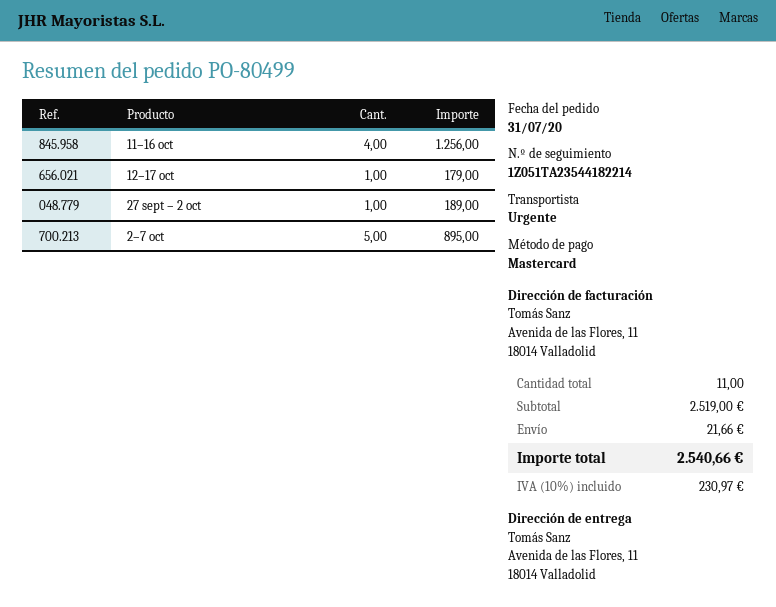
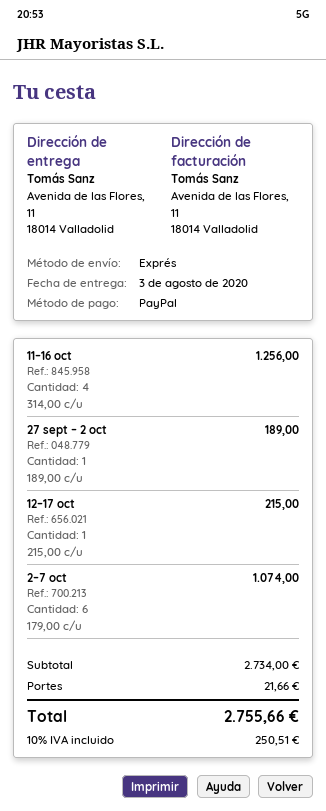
payment method: Mastercard -> PayPal
12–17 oct: 1 for 179.00 -> 1 for 215.00
2–7 oct: 5 for 895.00 -> 6 for 1074.00
subtotal: 2519.00 -> 2734.00
tax: 10% = 230.97 -> 10% = 250.51
total: 2540.66 -> 2755.66

